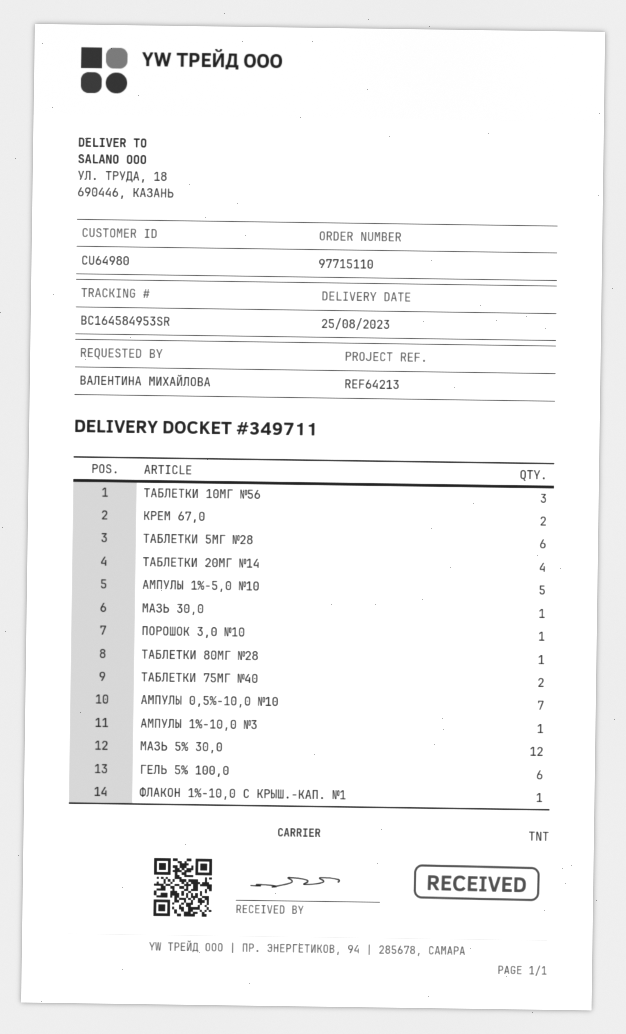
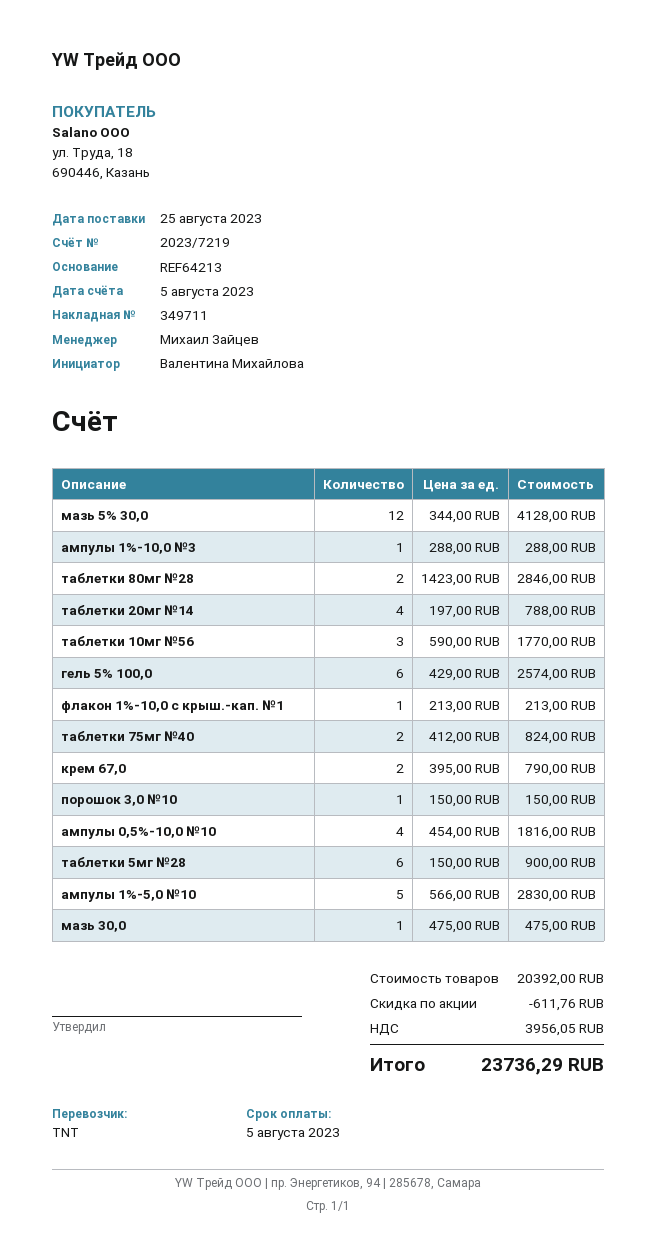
ТАБЛЕТКИ 80МГ №28: 1 -> 2
АМПУЛЫ 0,5%-10,0 №10: 7 -> 4

